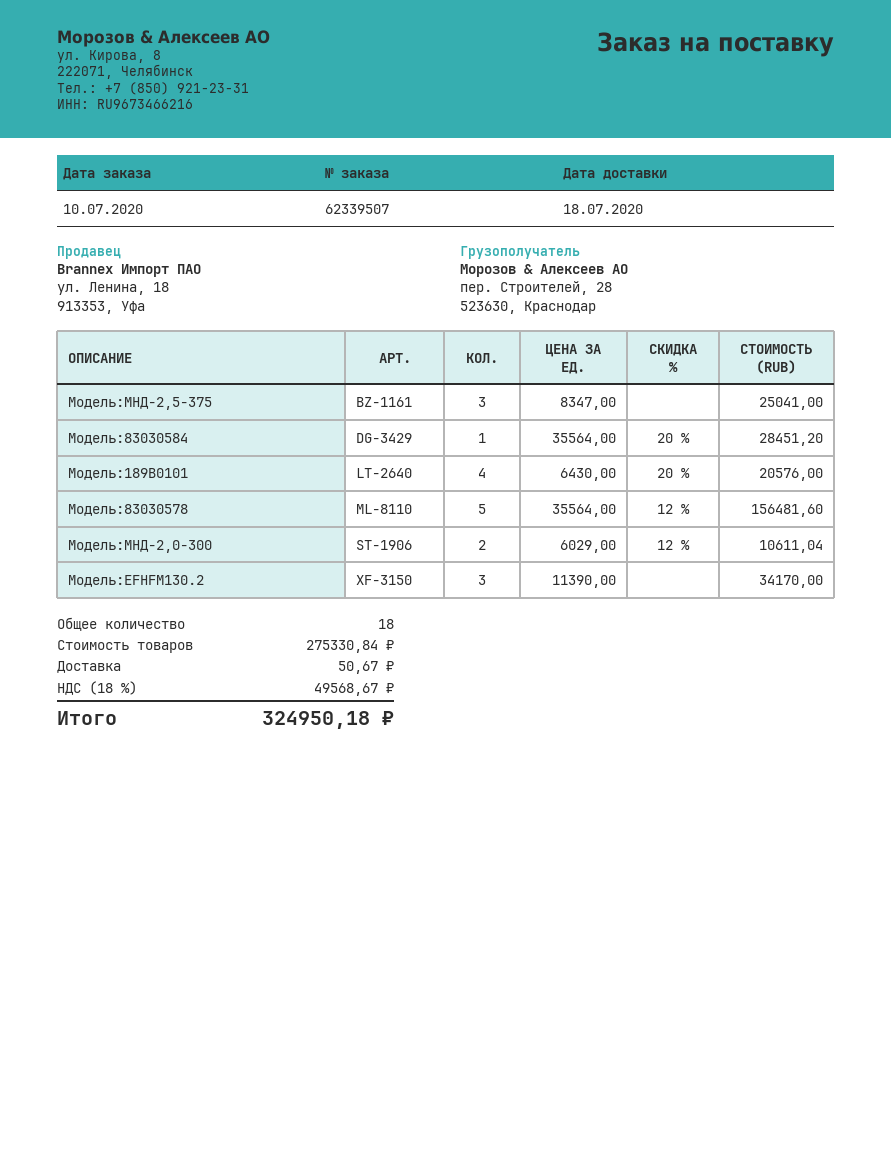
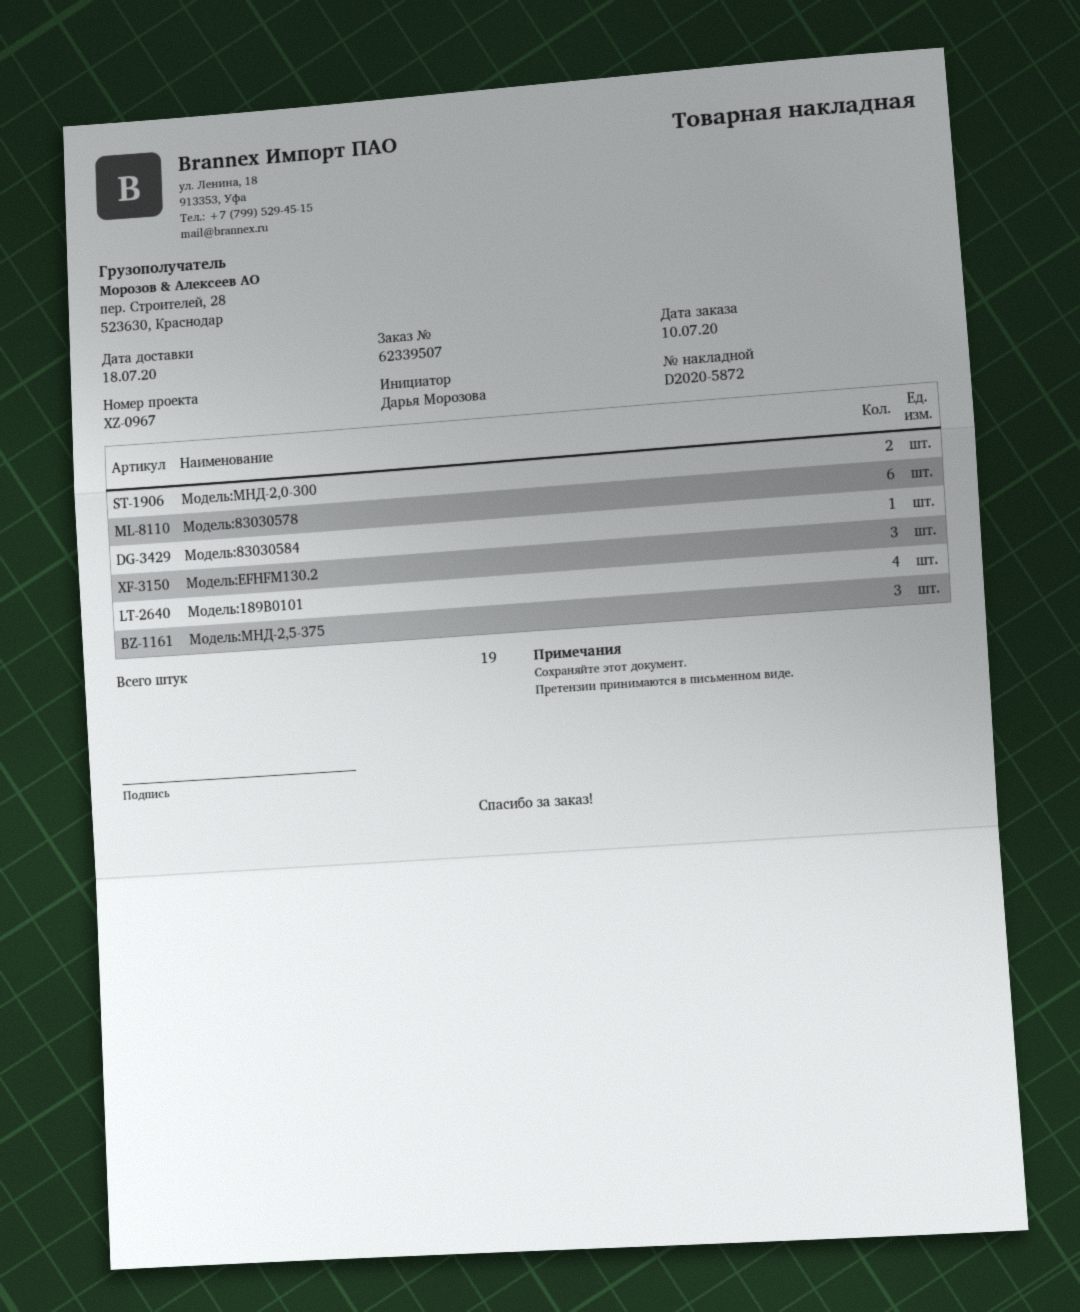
Модель:83030578: 5 -> 6
total quantity: 18 -> 19

